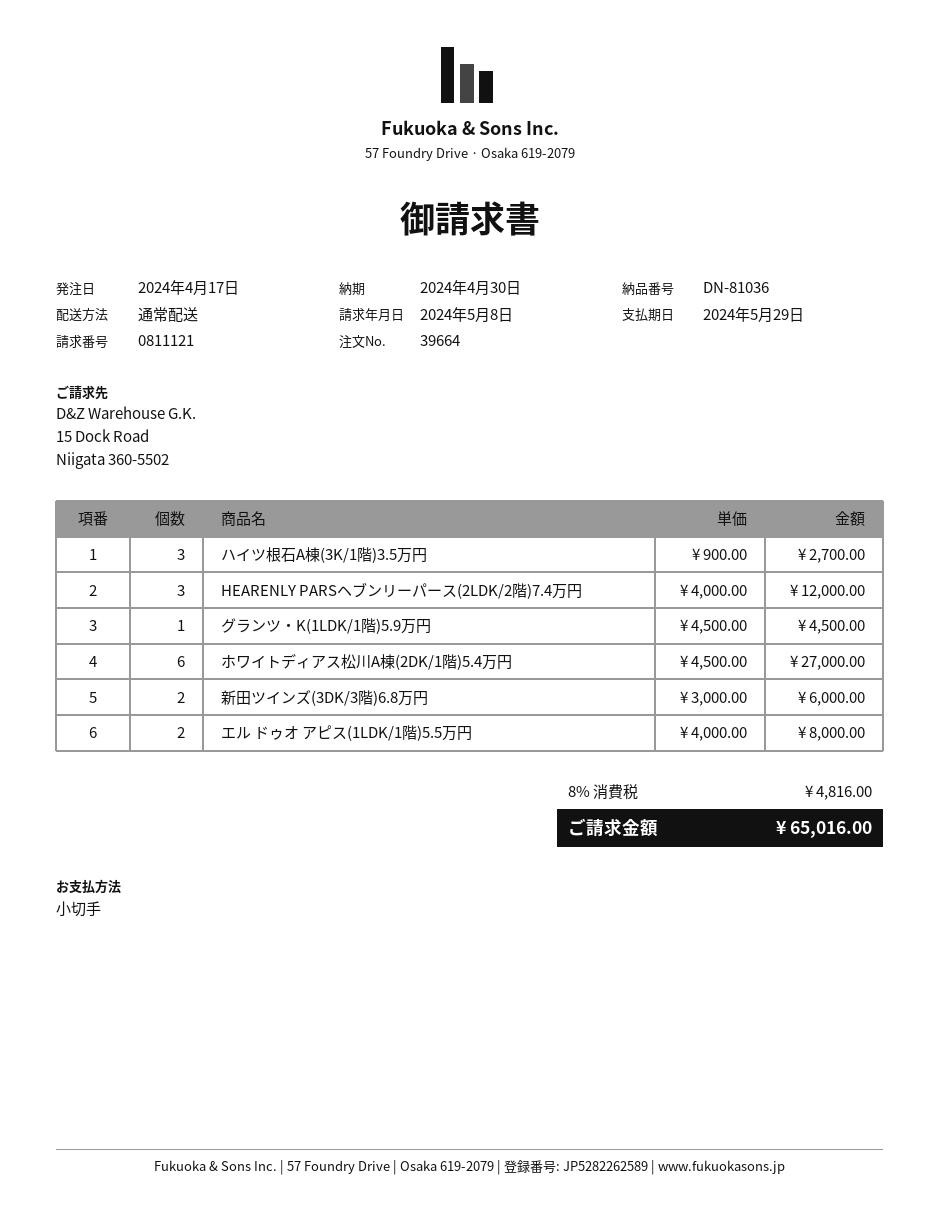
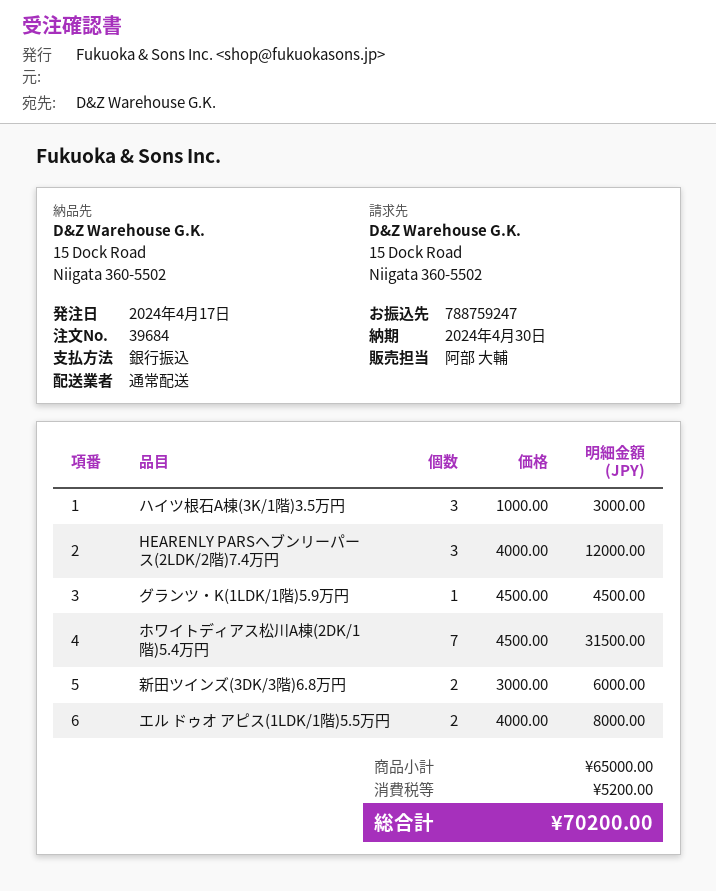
order number: 39664 -> 39684
payment method: cheque -> bank transfer
ハイツ根石A棟(3K/1階)3.5万円: 3 x 900.00 = 2700.00 -> 3 x 1000.00 = 3000.00
ホワイトディアス松川A棟(2DK/1階)5.4万円: 6 x 4500.00 = 27000.00 -> 7 x 4500.00 = 31500.00
tax: 4816.00 -> 5200.00
total: 65016.00 -> 70200.00

